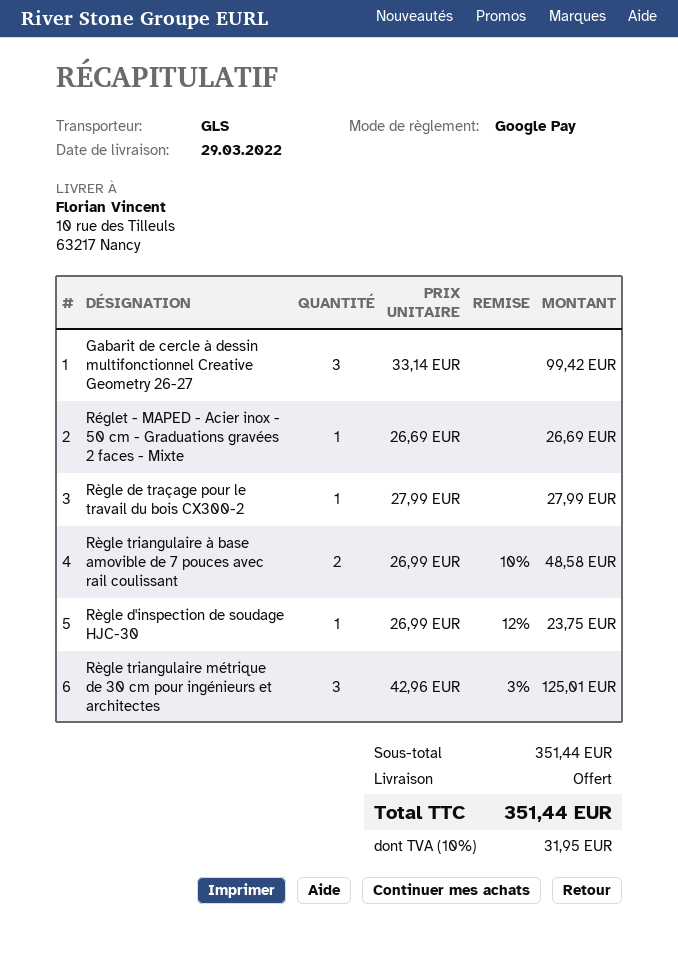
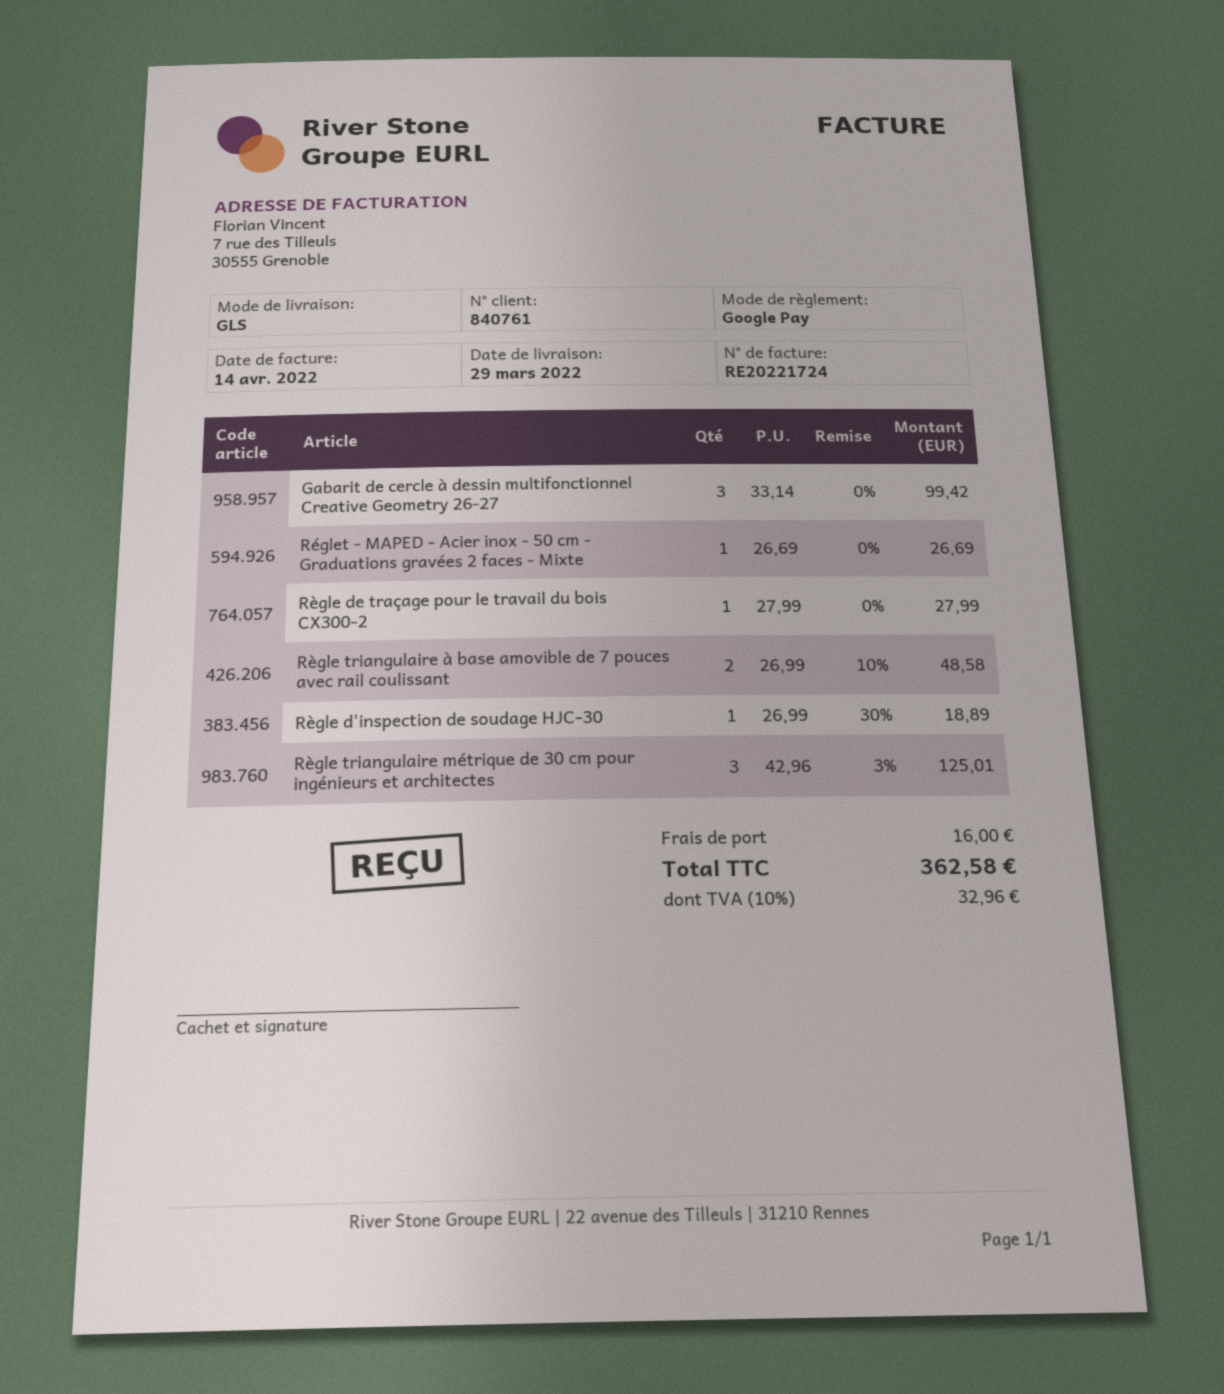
Règle d'inspection de soudage HJC-30: 1 x 26.99 - 12% = 23.75 -> 1 x 26.99 - 30% = 18.89
shipping: 0.00 -> 16.00
tax: 10% = 31.95 -> 10% = 32.96
total: 351.44 -> 362.58

